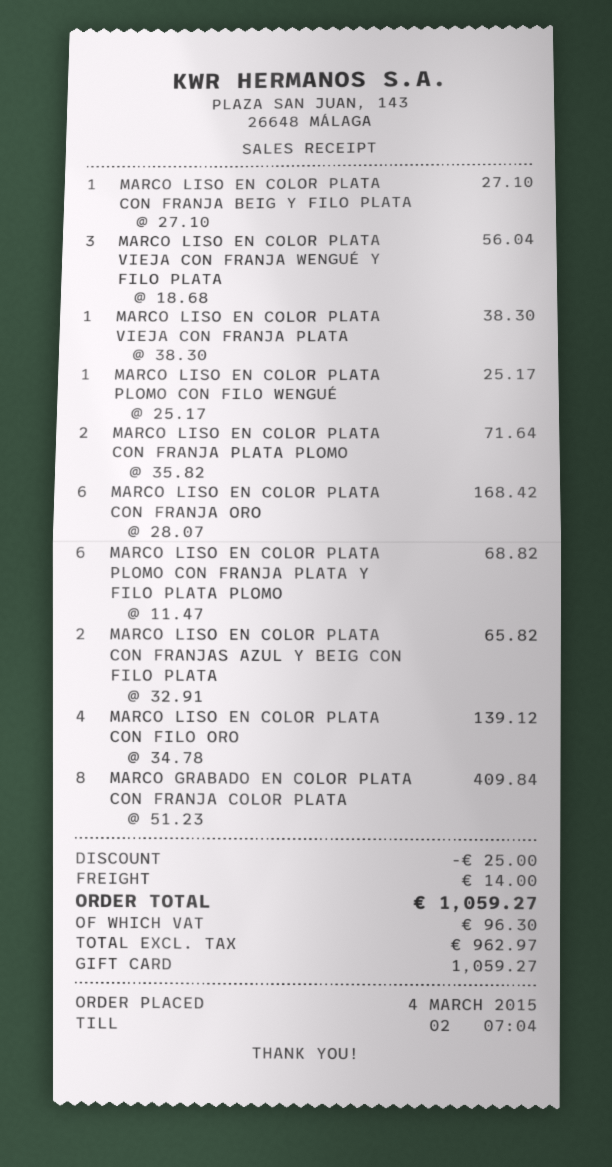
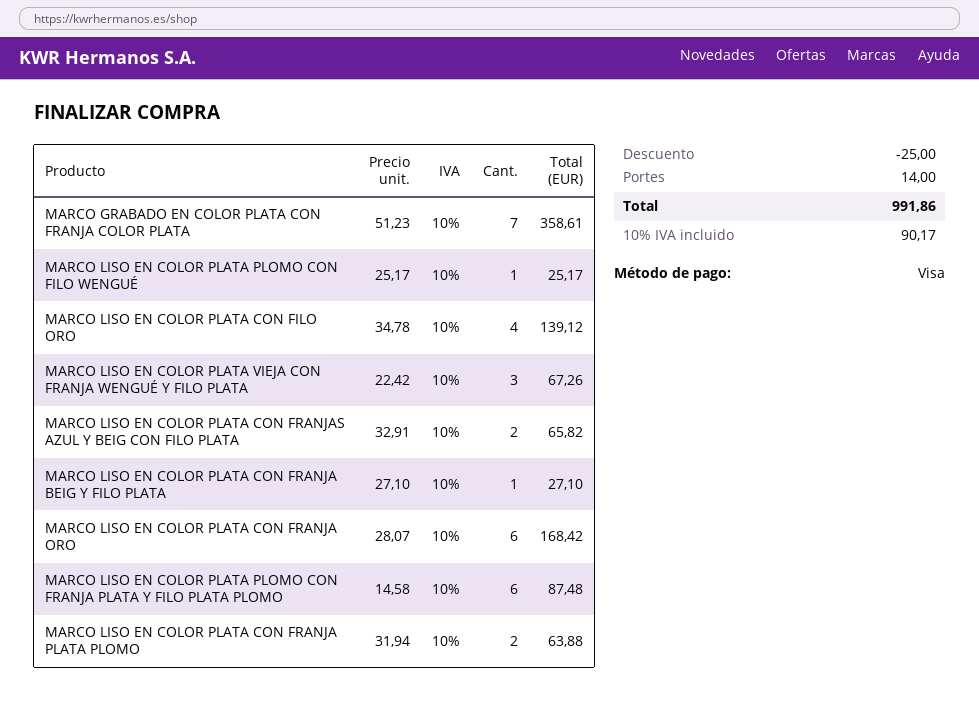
payment method: gift card -> Visa
MARCO LISO EN COLOR PLATA VIEJA CON FRANJA WENGUÉ Y FILO PLATA: 3 x 18.68 = 56.04 -> 3 x 22.42 = 67.26
MARCO LISO EN COLOR PLATA VIEJA CON FRANJA PLATA: 1 x 38.30 = 38.30 -> none
MARCO LISO EN COLOR PLATA CON FRANJA PLATA PLOMO: 2 x 35.82 = 71.64 -> 2 x 31.94 = 63.88
MARCO LISO EN COLOR PLATA PLOMO CON FRANJA PLATA Y FILO PLATA PLOMO: 6 x 11.47 = 68.82 -> 6 x 14.58 = 87.48
MARCO GRABADO EN COLOR PLATA CON FRANJA COLOR PLATA: 8 x 51.23 = 409.84 -> 7 x 51.23 = 358.61
tax: 96.30 -> 90.17
total: 1059.27 -> 991.86

